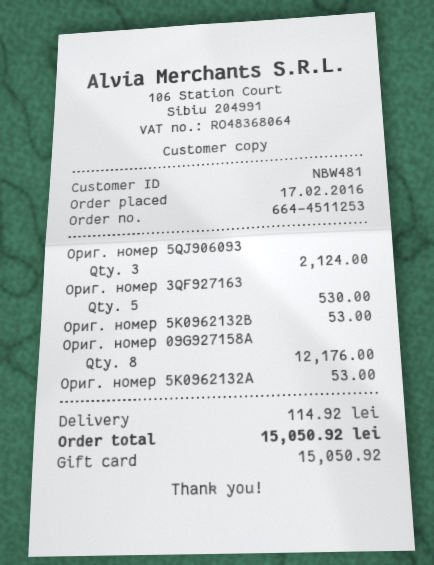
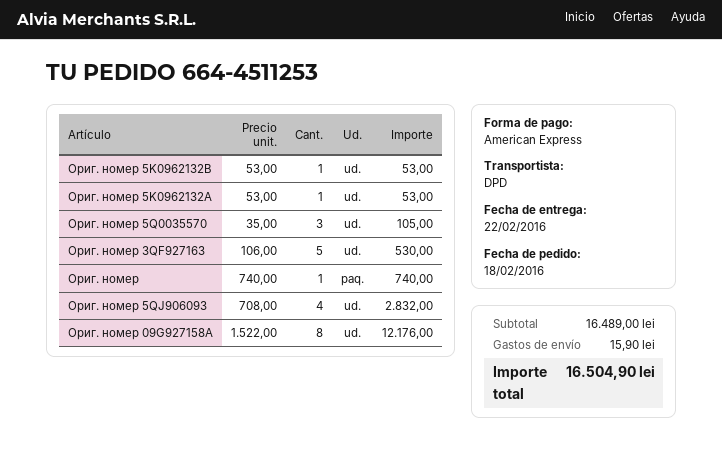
order date: 2016-02-17 -> 2016-02-18
payment method: gift card -> American Express
Ориг. номер 5QJ906093: 3 for 2124.00 -> 4 for 2832.00
Ориг. номер 5Q0035570: none -> 3 for 105.00
Ориг. номер: none -> 1 for 740.00
shipping: 114.92 -> 15.90
total: 15050.92 -> 16504.90

